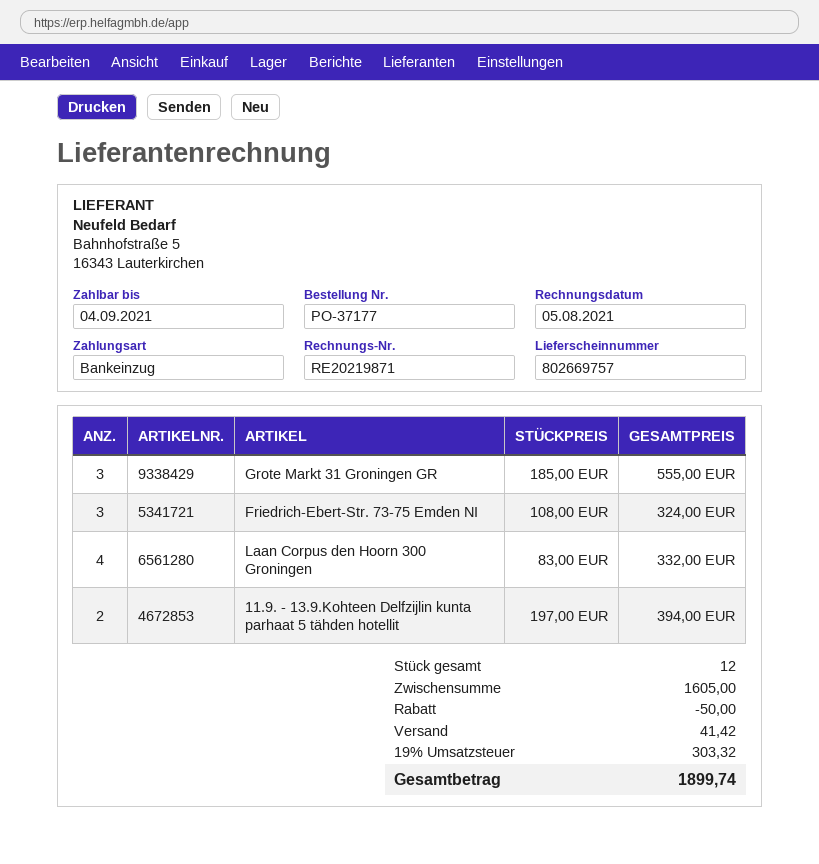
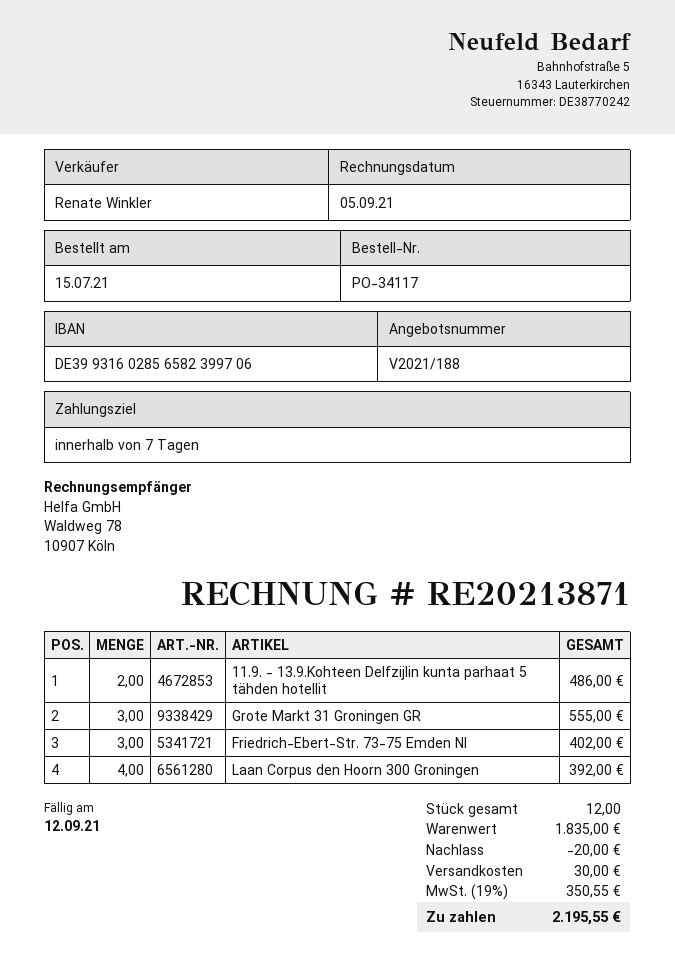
order number: PO-37177 -> PO-34117
invoice number: RE20219871 -> RE20213871
invoice date: 2021-08-05 -> 2021-09-05
due date: 2021-09-04 -> 2021-09-12
Friedrich-Ebert-Str. 73-75 Emden NI: 3 for 324.00 -> 3 for 402.00
Laan Corpus den Hoorn 300 Groningen: 4 for 332.00 -> 4 for 392.00
11.9. - 13.9.Kohteen Delfzijlin kunta parhaat 5 tähden hotellit: 2 for 394.00 -> 2 for 486.00
subtotal: 1605.00 -> 1835.00
discount: 50.00 -> 20.00
shipping: 41.42 -> 30.00
tax: 19% = 303.32 -> 19% = 350.55
total: 1899.74 -> 2195.55

